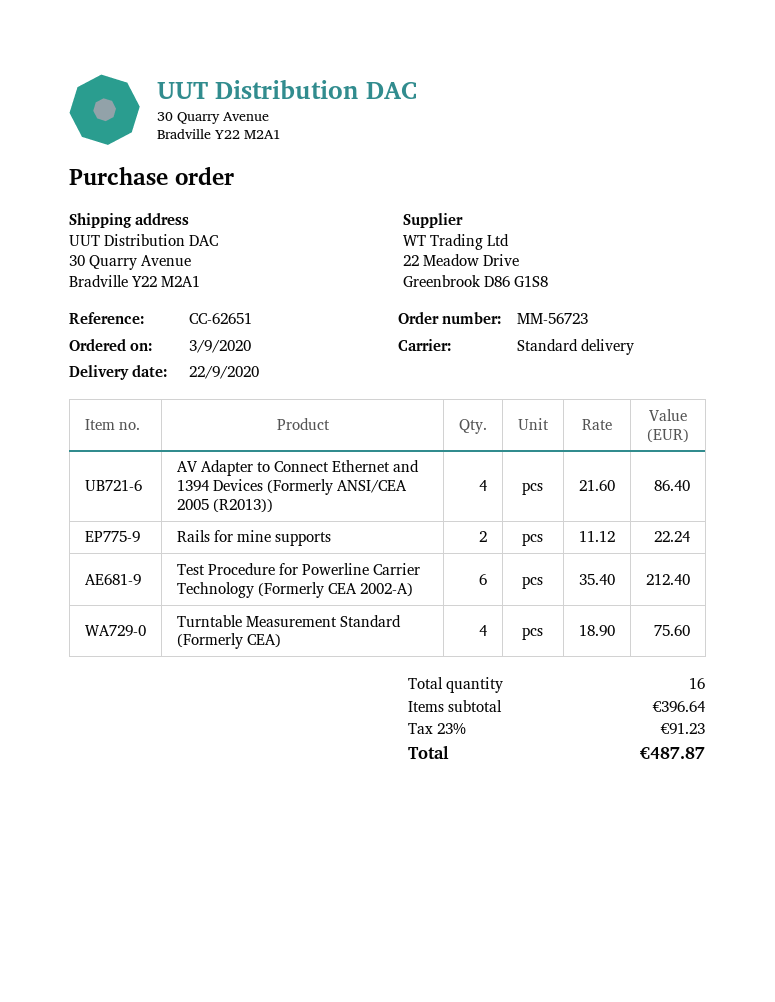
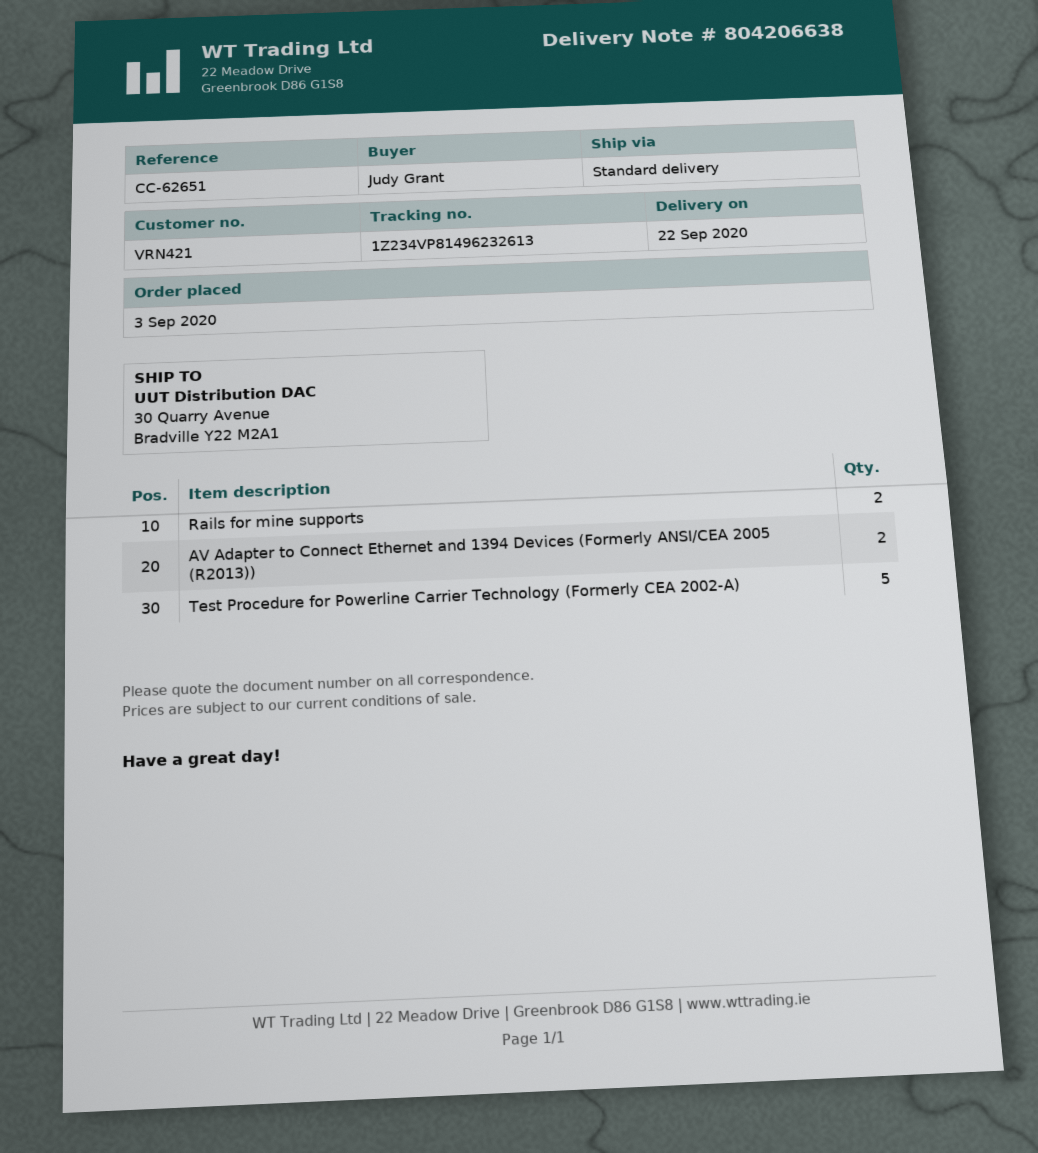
AV Adapter to Connect Ethernet and 1394 Devices (Formerly ANSI/CEA 2005 (R2013)): 4 -> 2
Test Procedure for Powerline Carrier Technology (Formerly CEA 2002-A): 6 -> 5
Turntable Measurement Standard (Formerly CEA): 4 -> none

